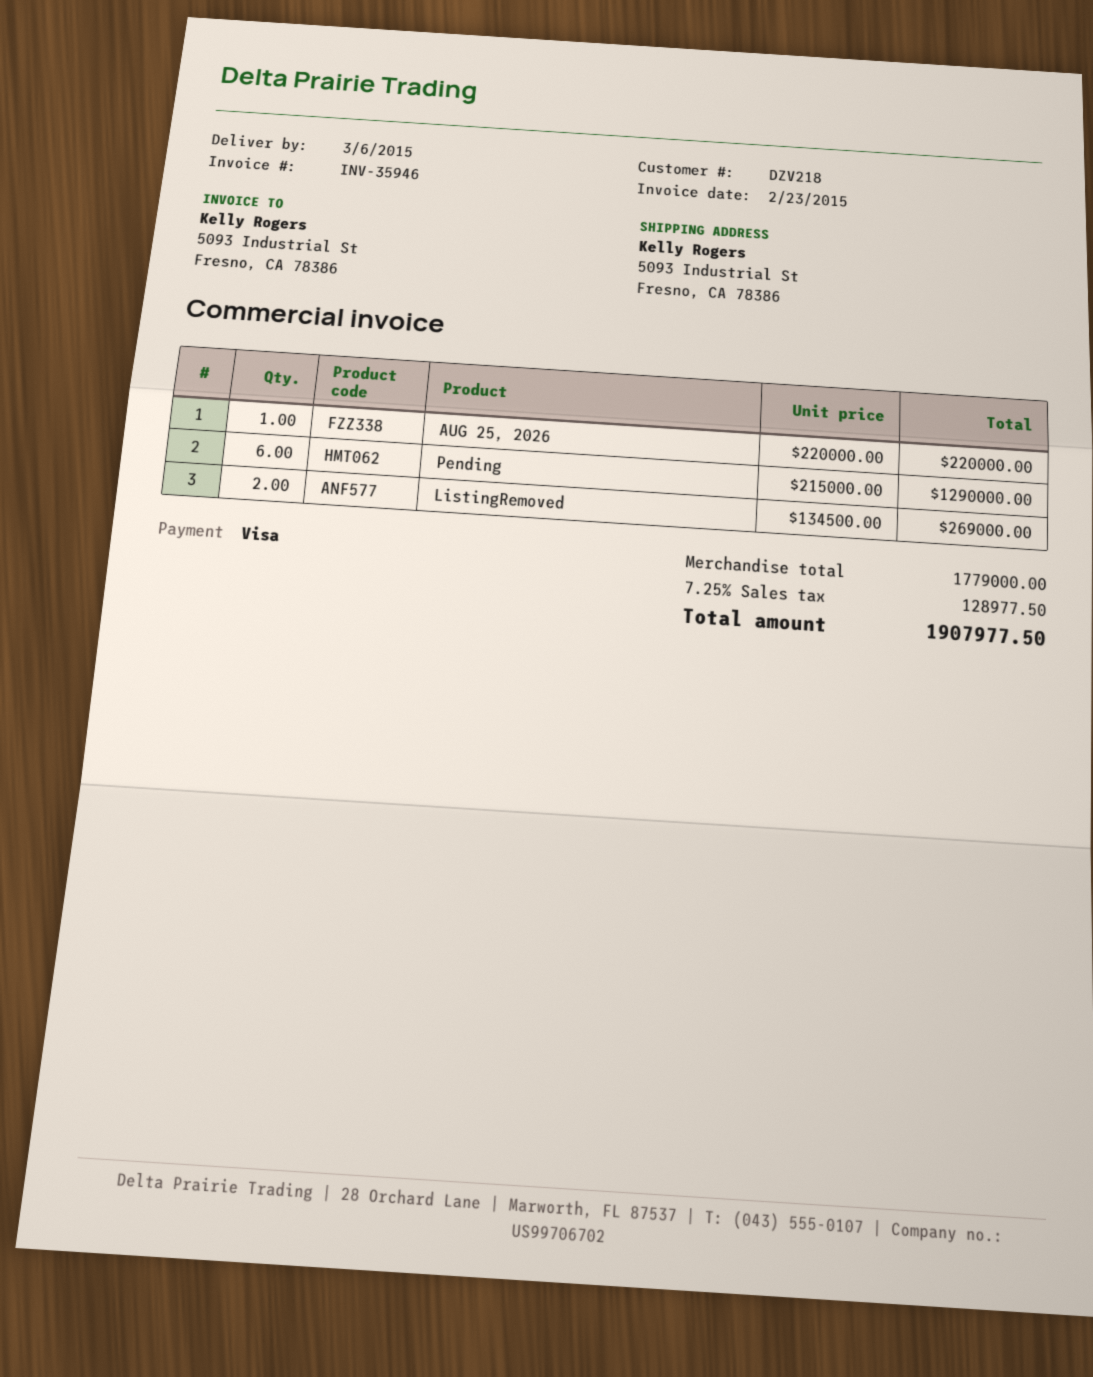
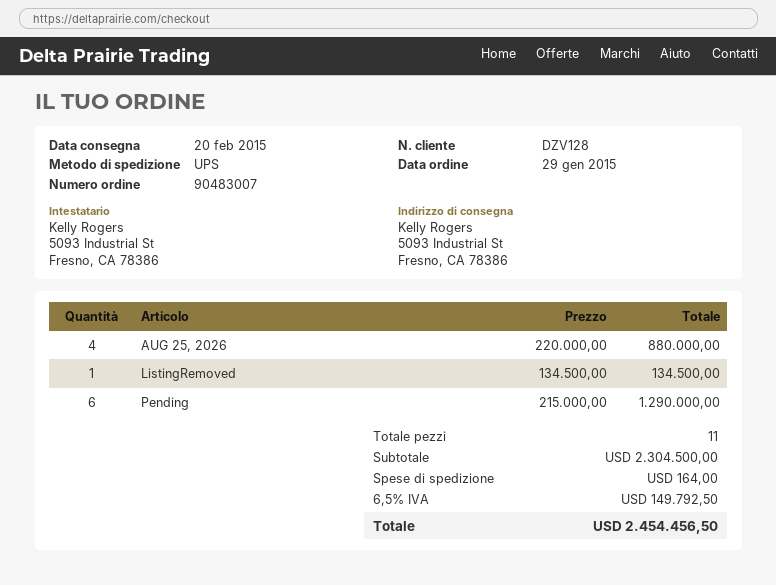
delivery date: 2015-03-06 -> 2015-02-20
customer number: DZV218 -> DZV128
AUG 25, 2026: 1 x 220000.00 = 220000.00 -> 4 x 220000.00 = 880000.00
ListingRemoved: 2 x 134500.00 = 269000.00 -> 1 x 134500.00 = 134500.00
subtotal: 1779000.00 -> 2304500.00
shipping: none -> 164.00
tax: 7.25% = 128977.50 -> 6.5% = 149792.50
total: 1907977.50 -> 2454456.50

